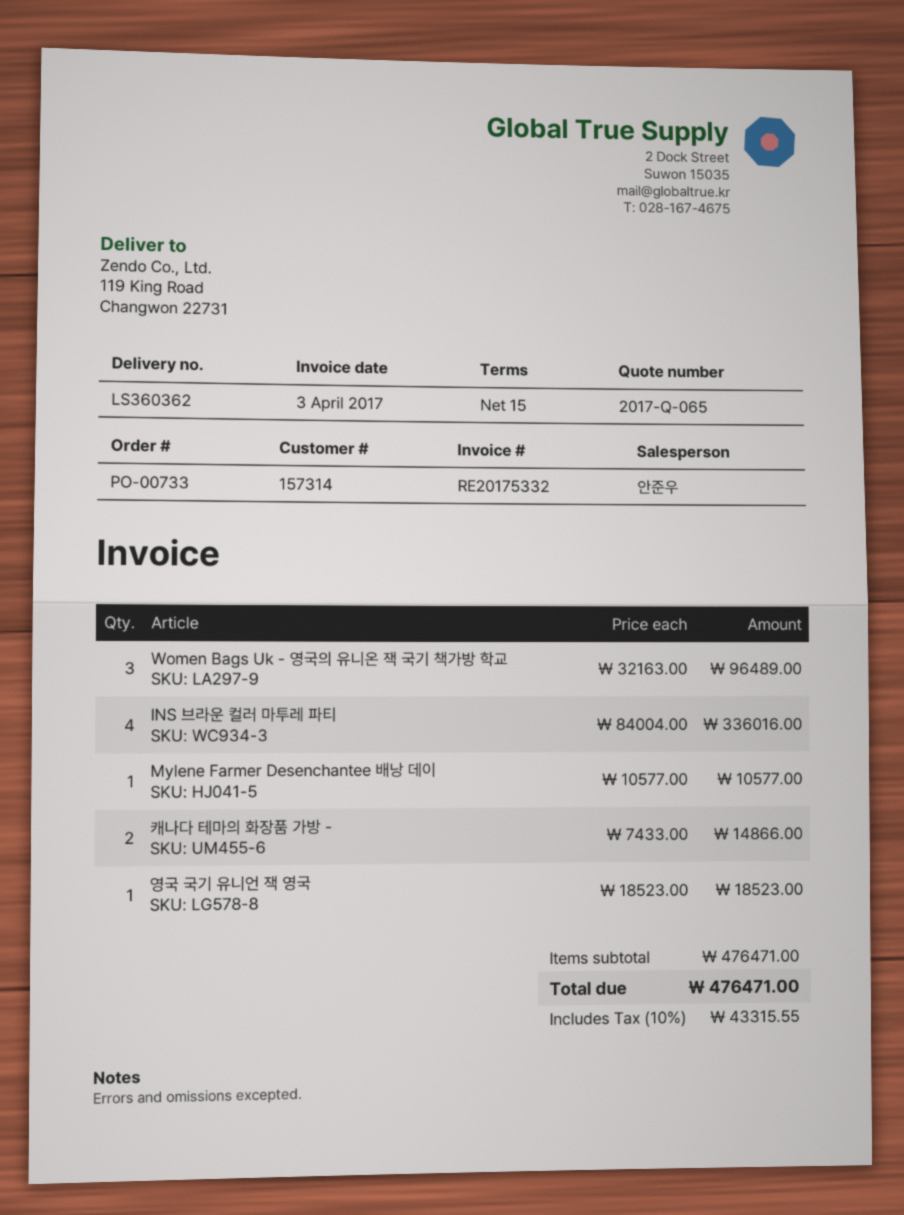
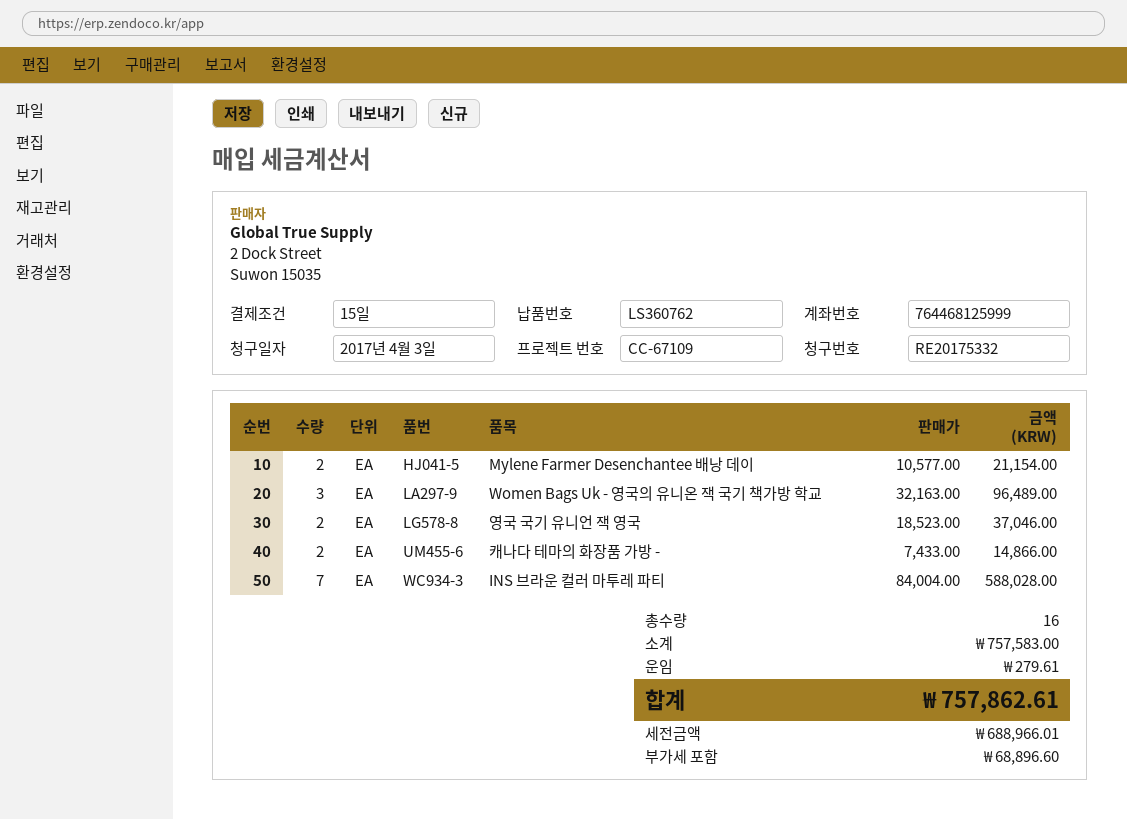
delivery note number: LS360362 -> LS360762
INS 브라운 컬러 마투레 파티: 4 x 84004.00 = 336016.00 -> 7 x 84004.00 = 588028.00
Mylene Farmer Desenchantee 배낭 데이: 1 x 10577.00 = 10577.00 -> 2 x 10577.00 = 21154.00
영국 국기 유니언 잭 영국: 1 x 18523.00 = 18523.00 -> 2 x 18523.00 = 37046.00
subtotal: 476471.00 -> 757583.00
shipping: none -> 279.61
tax: 43315.55 -> 68896.60
total: 476471.00 -> 757862.61

